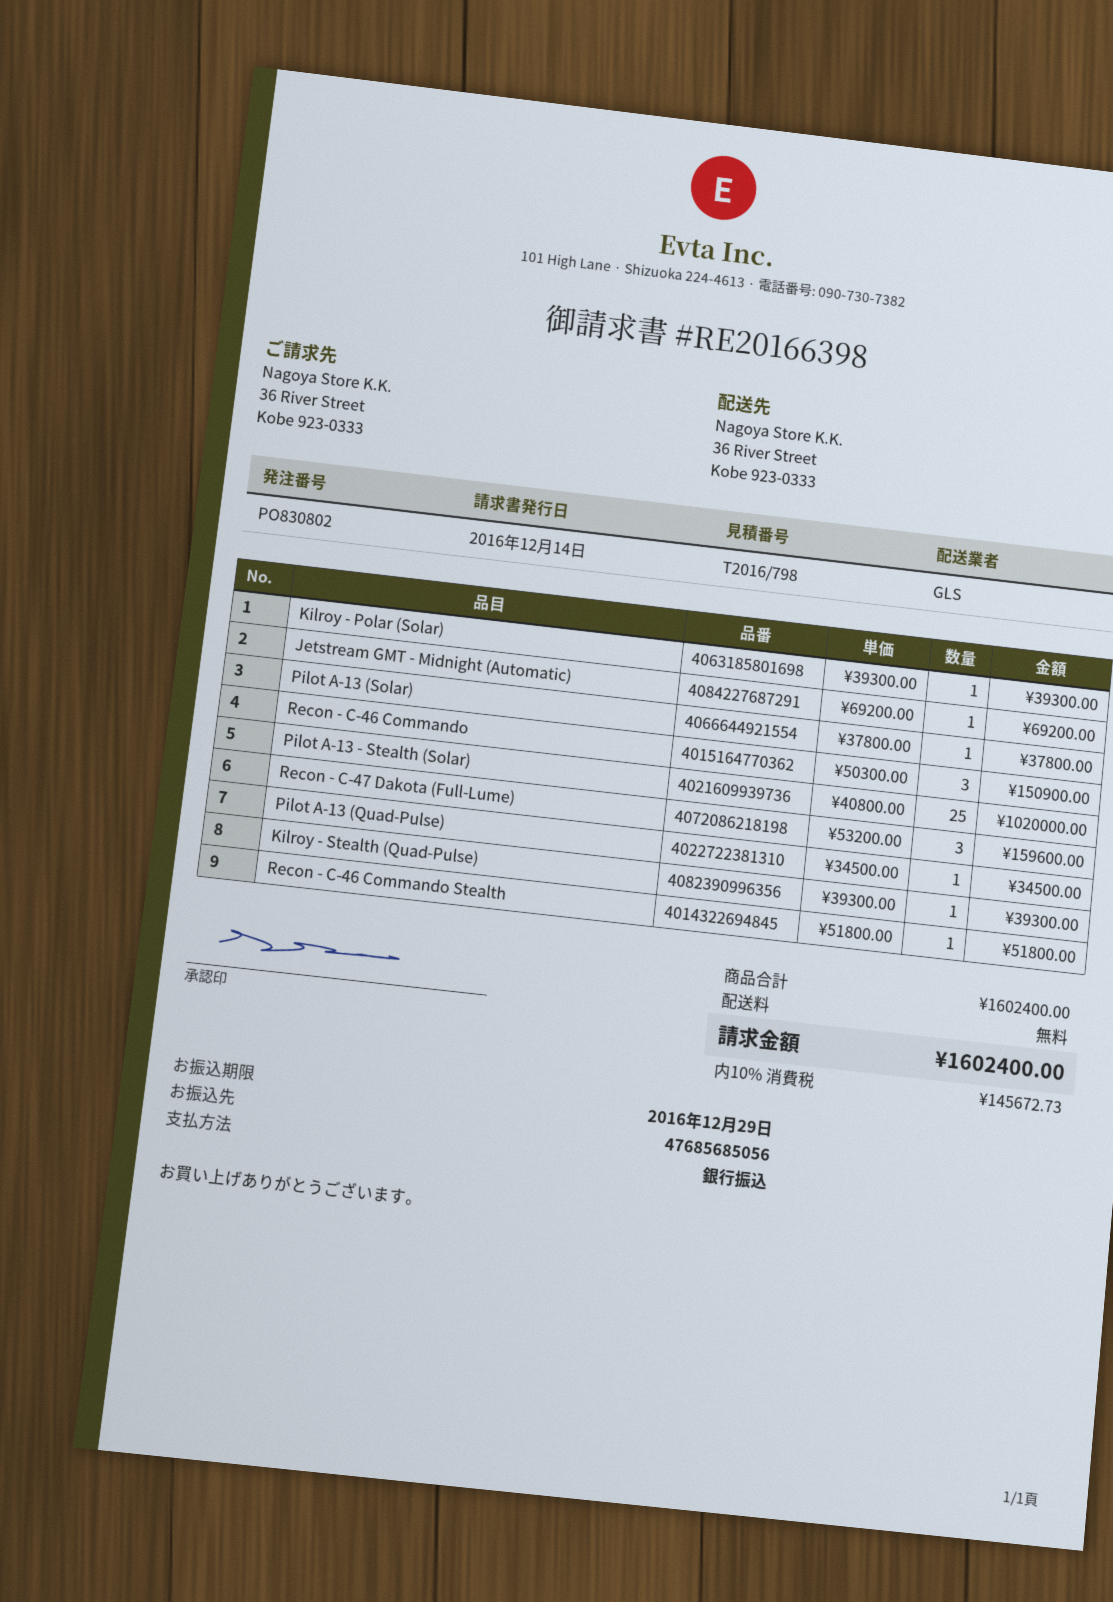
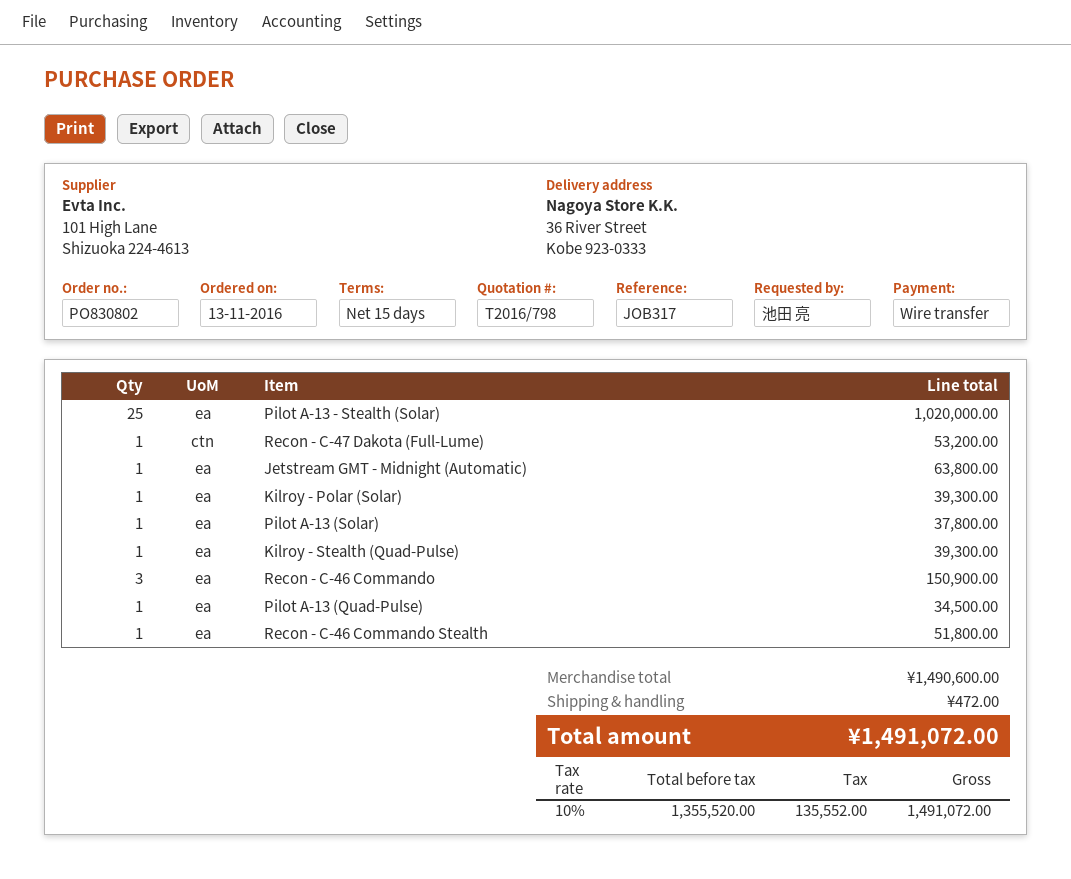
Jetstream GMT - Midnight (Automatic): 1 for 69200.00 -> 1 for 63800.00
Recon - C-47 Dakota (Full-Lume): 3 for 159600.00 -> 1 for 53200.00
subtotal: 1602400.00 -> 1490600.00
shipping: 0.00 -> 472.00
tax: 10% = 145672.73 -> 10% = 135552.00
total: 1602400.00 -> 1491072.00

